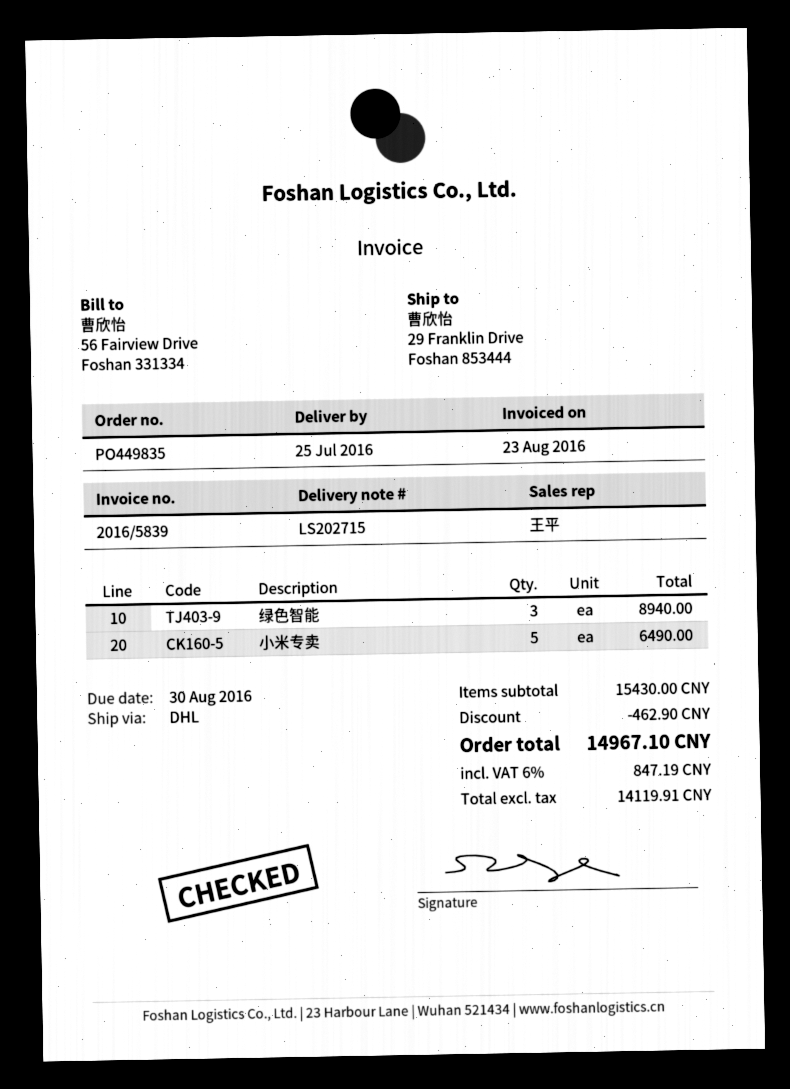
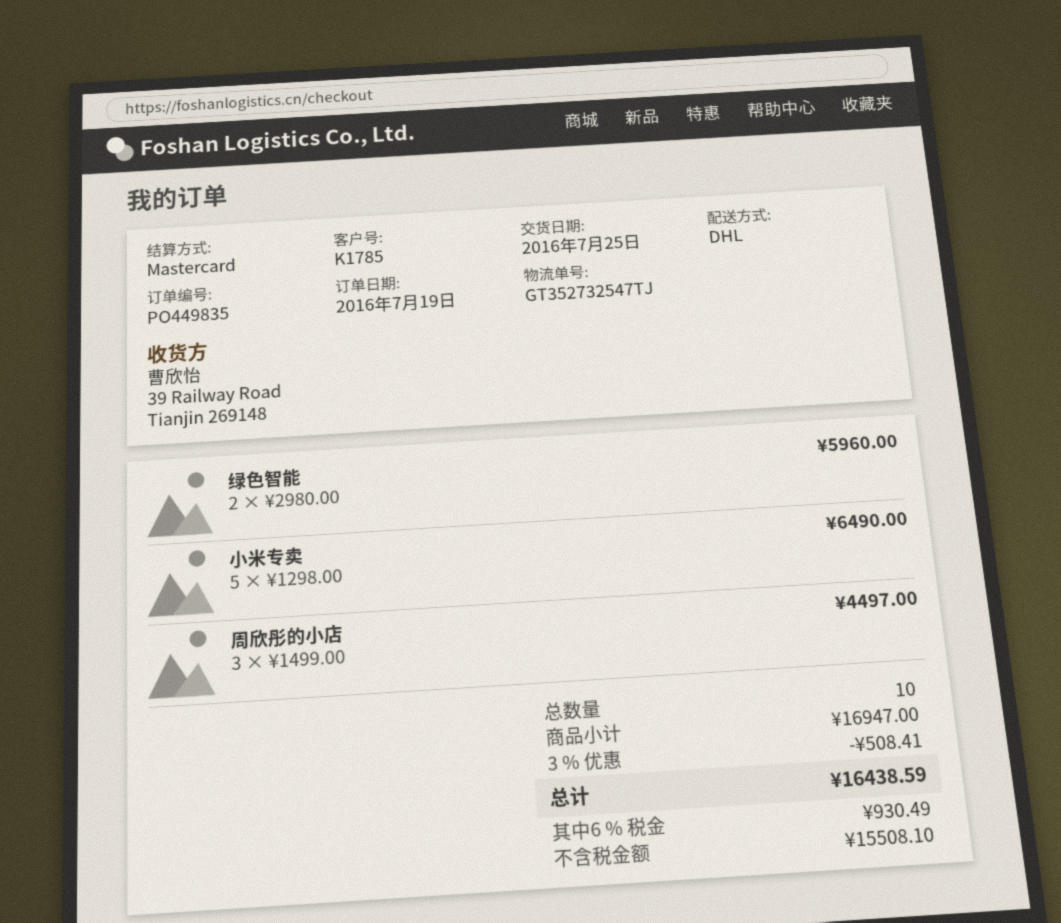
ship to: 29 Franklin Drive, Foshan 853444 -> 39 Railway Road, Tianjin 269148
绿色智能: 3 for 8940.00 -> 2 for 5960.00
周欣彤的小店: none -> 3 for 4497.00
subtotal: 15430.00 -> 16947.00
discount: 462.90 -> 508.41
net: 14119.91 -> 15508.10
tax: 6% = 847.19 -> 6% = 930.49
total: 14967.10 -> 16438.59

